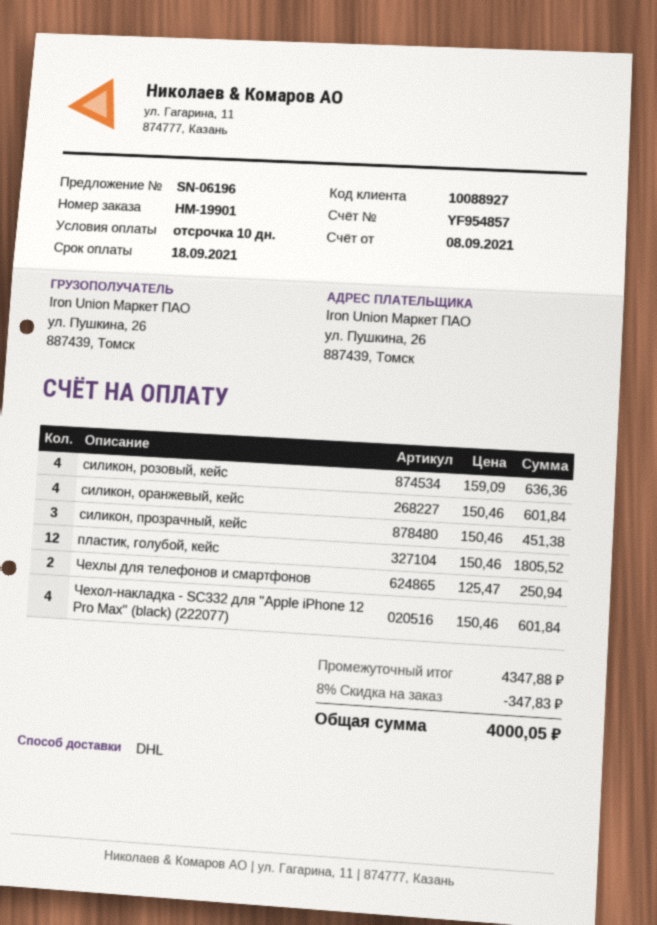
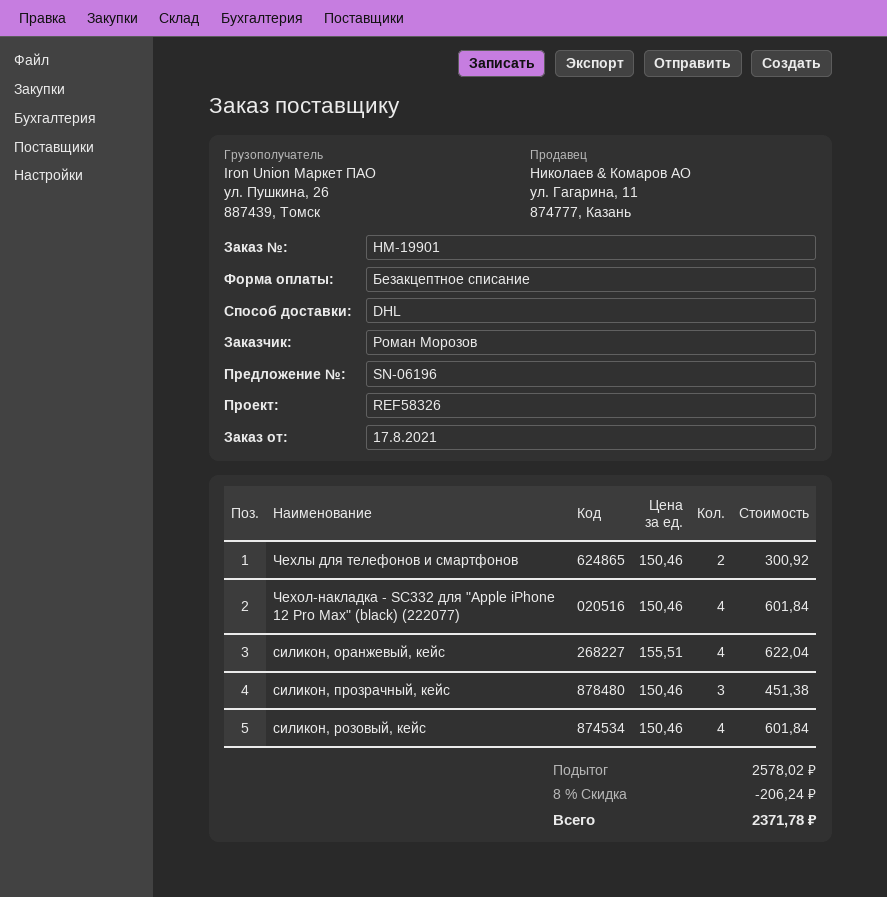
силикон, розовый, кейс: 4 x 159.09 = 636.36 -> 4 x 150.46 = 601.84
силикон, оранжевый, кейс: 4 x 150.46 = 601.84 -> 4 x 155.51 = 622.04
пластик, голубой, кейс: 12 x 150.46 = 1805.52 -> none
Чехлы для телефонов и смартфонов: 2 x 125.47 = 250.94 -> 2 x 150.46 = 300.92
subtotal: 4347.88 -> 2578.02
discount: 8% = 347.83 -> 8% = 206.24
total: 4000.05 -> 2371.78

